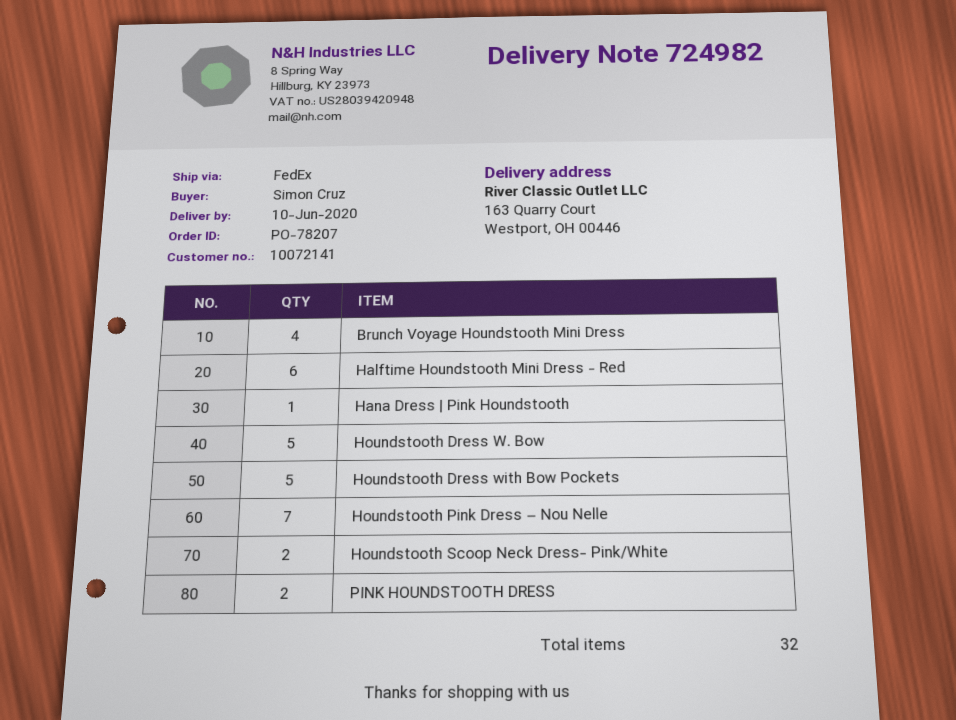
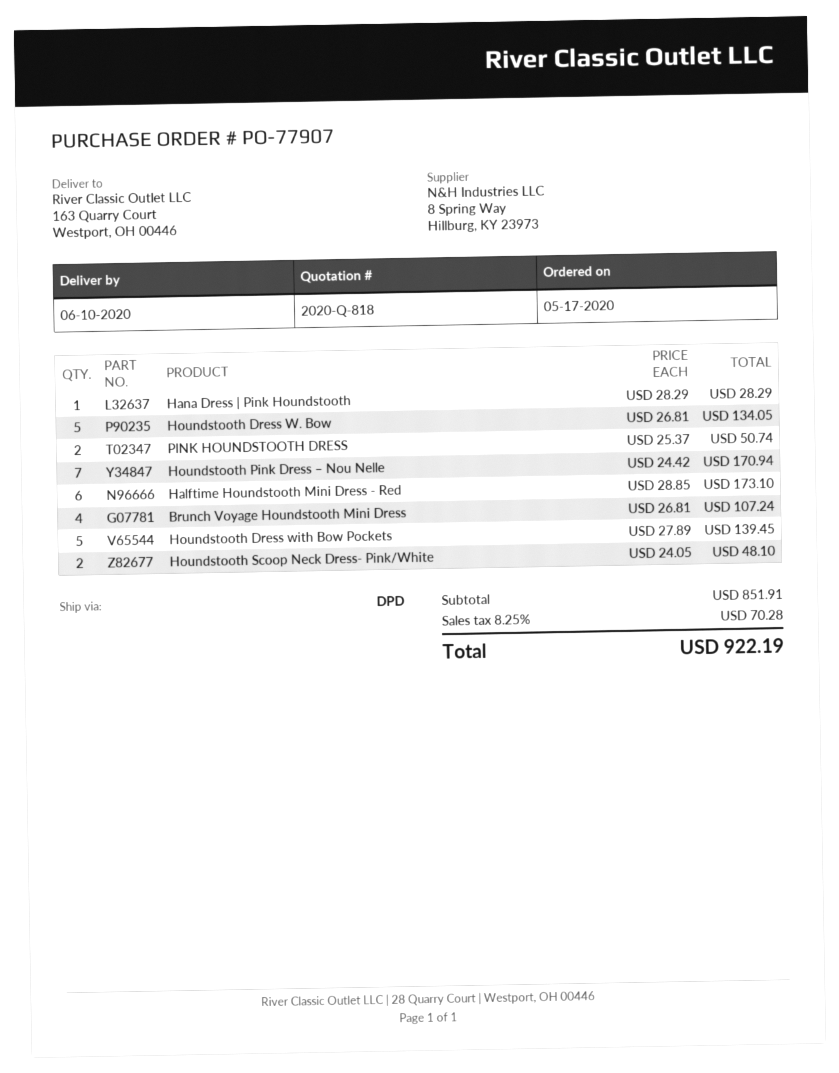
order number: PO-78207 -> PO-77907
shipping method: FedEx -> DPD

